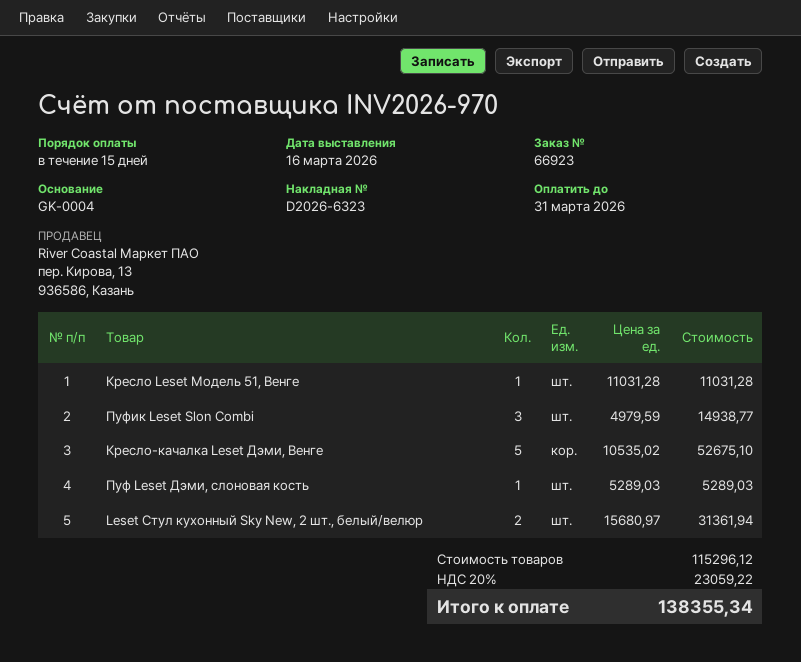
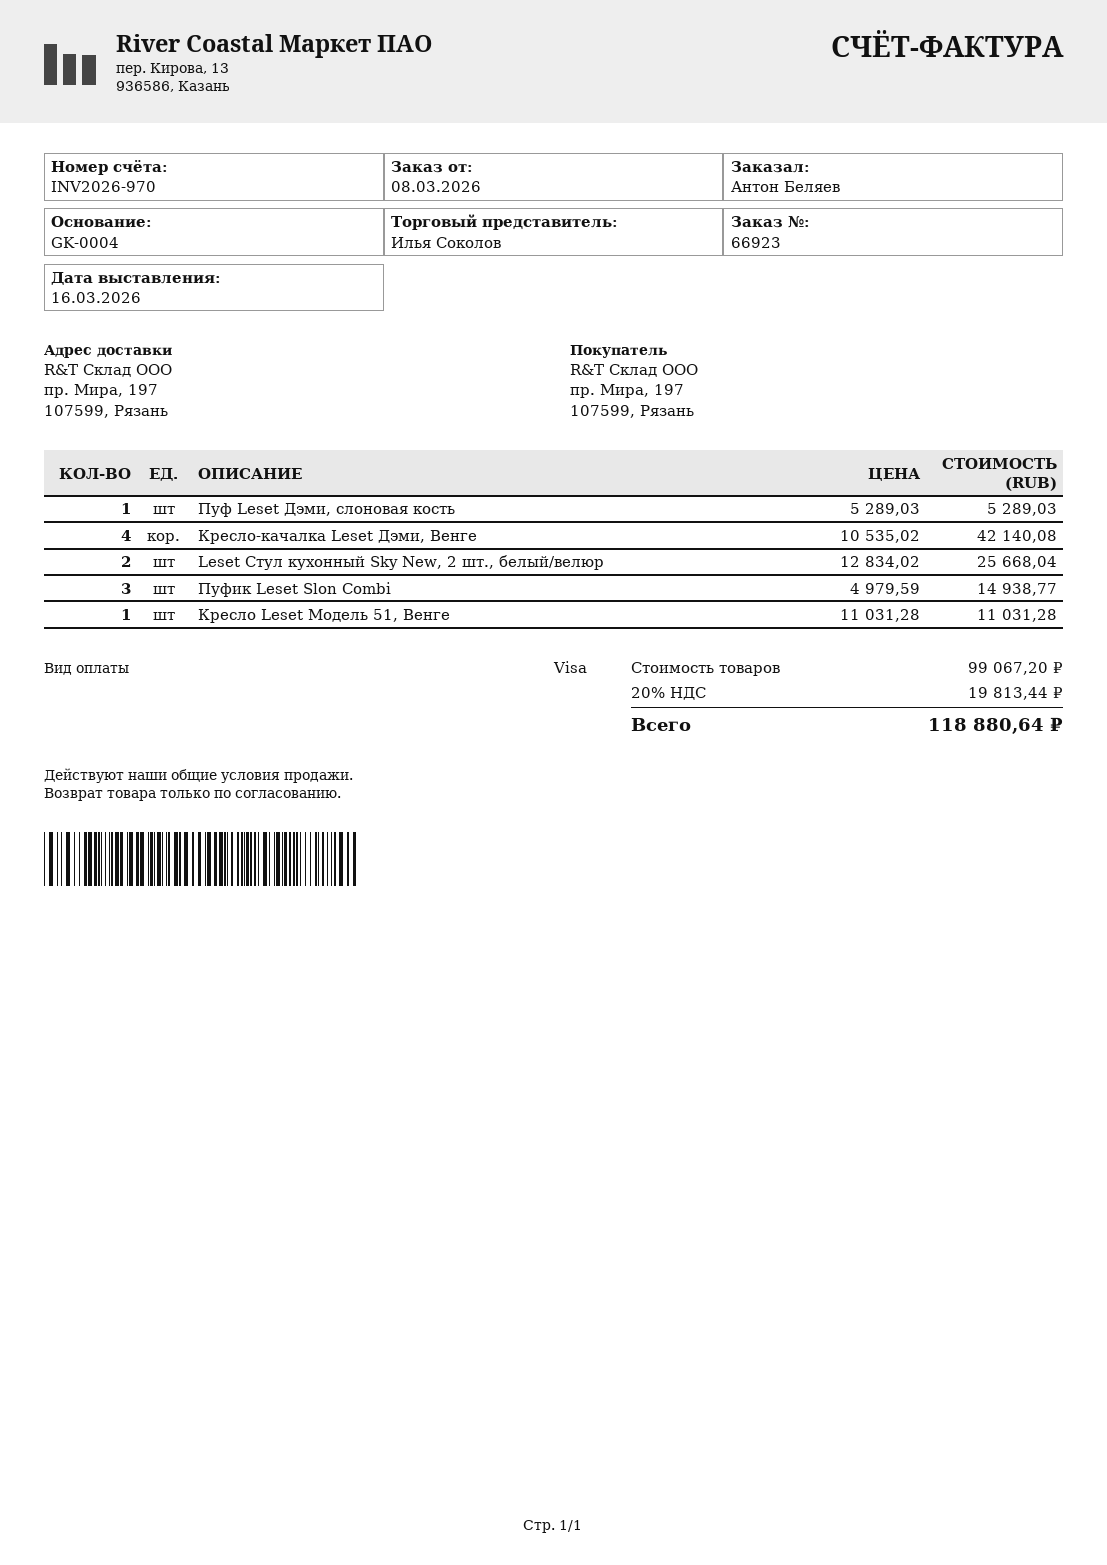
Кресло-качалка Leset Дэми, Венге: 5 x 10535.02 = 52675.10 -> 4 x 10535.02 = 42140.08
Leset Стул кухонный Sky New, 2 шт., белый/велюр: 2 x 15680.97 = 31361.94 -> 2 x 12834.02 = 25668.04
subtotal: 115296.12 -> 99067.20
tax: 20% = 23059.22 -> 20% = 19813.44
total: 138355.34 -> 118880.64

